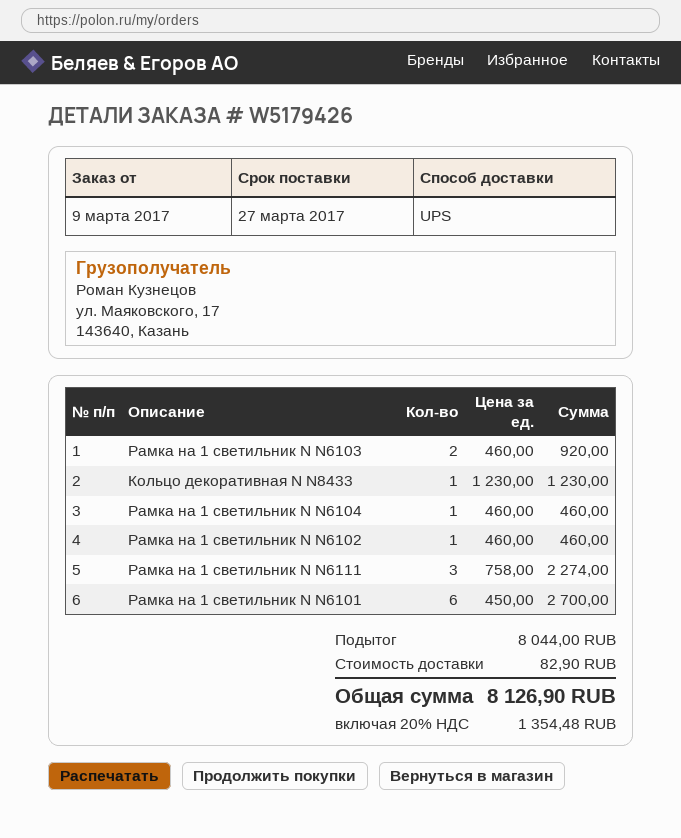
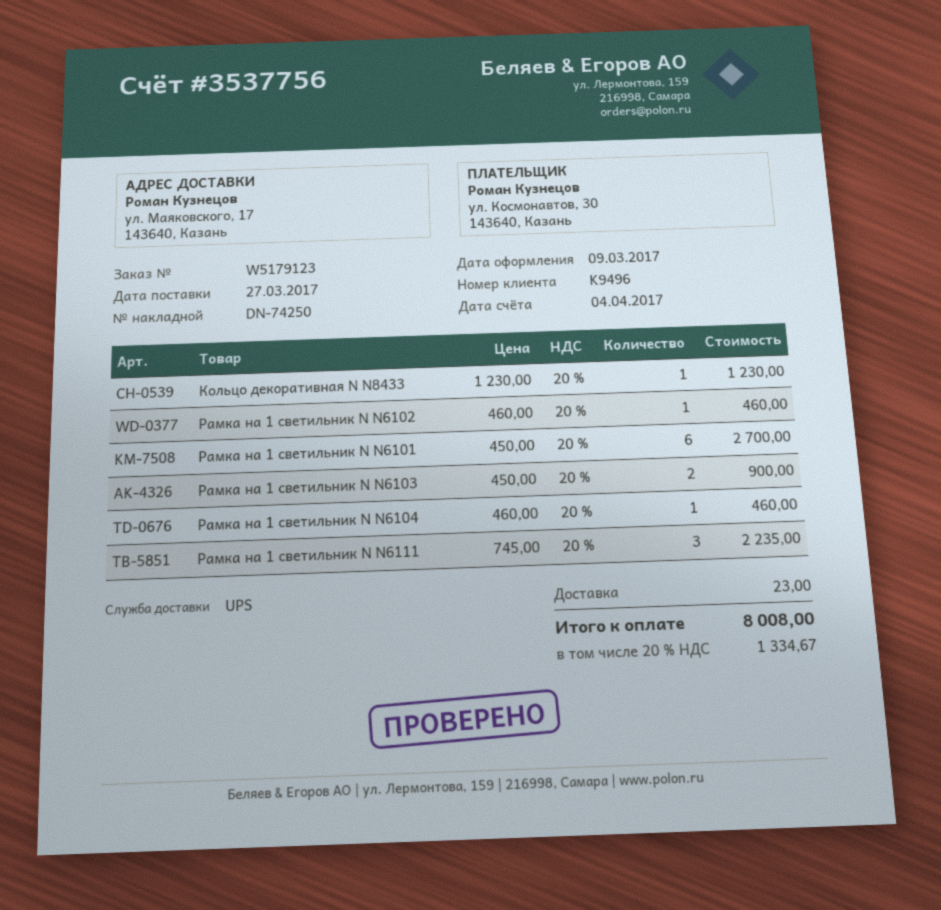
order number: W5179426 -> W5179123
Рамка на 1 светильник N N6103: 2 x 460.00 = 920.00 -> 2 x 450.00 = 900.00
Рамка на 1 светильник N N6111: 3 x 758.00 = 2274.00 -> 3 x 745.00 = 2235.00
shipping: 82.90 -> 23.00
tax: 20% = 1354.48 -> 20% = 1334.67
total: 8126.90 -> 8008.00

